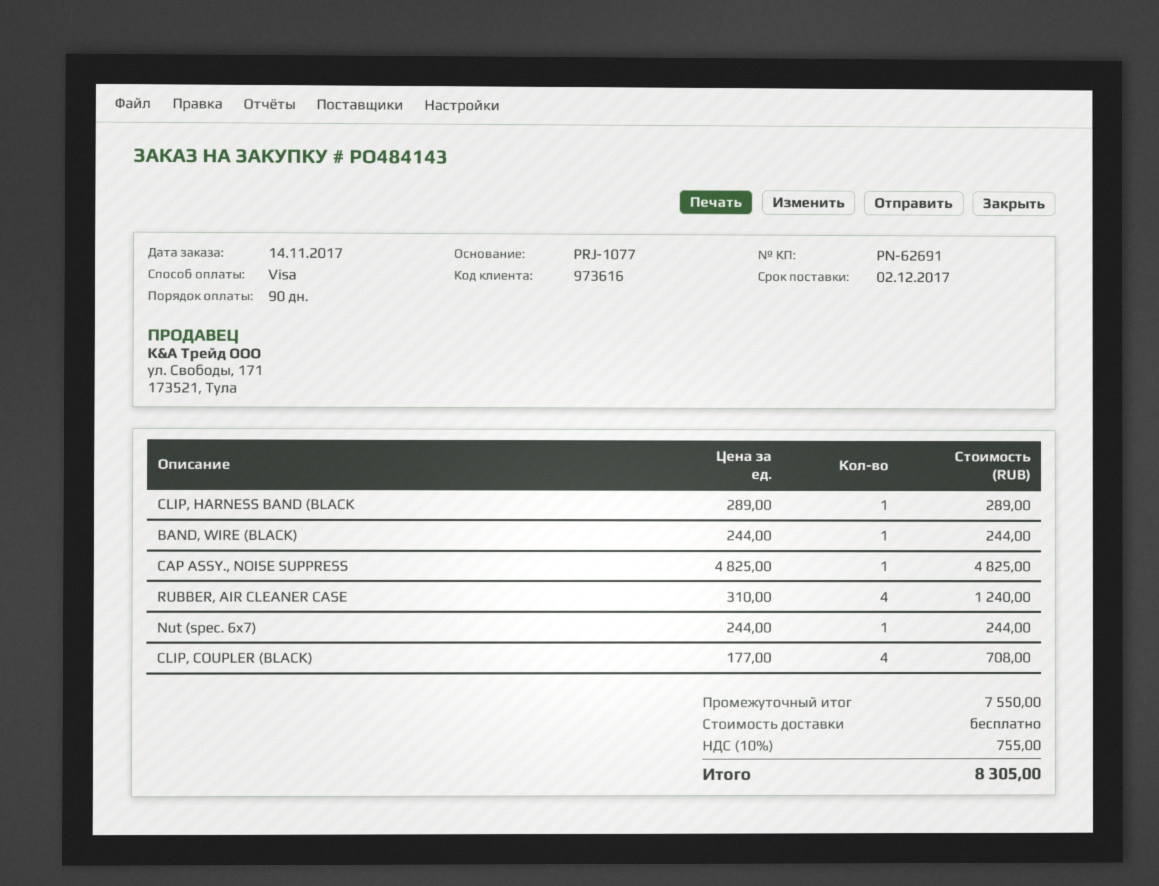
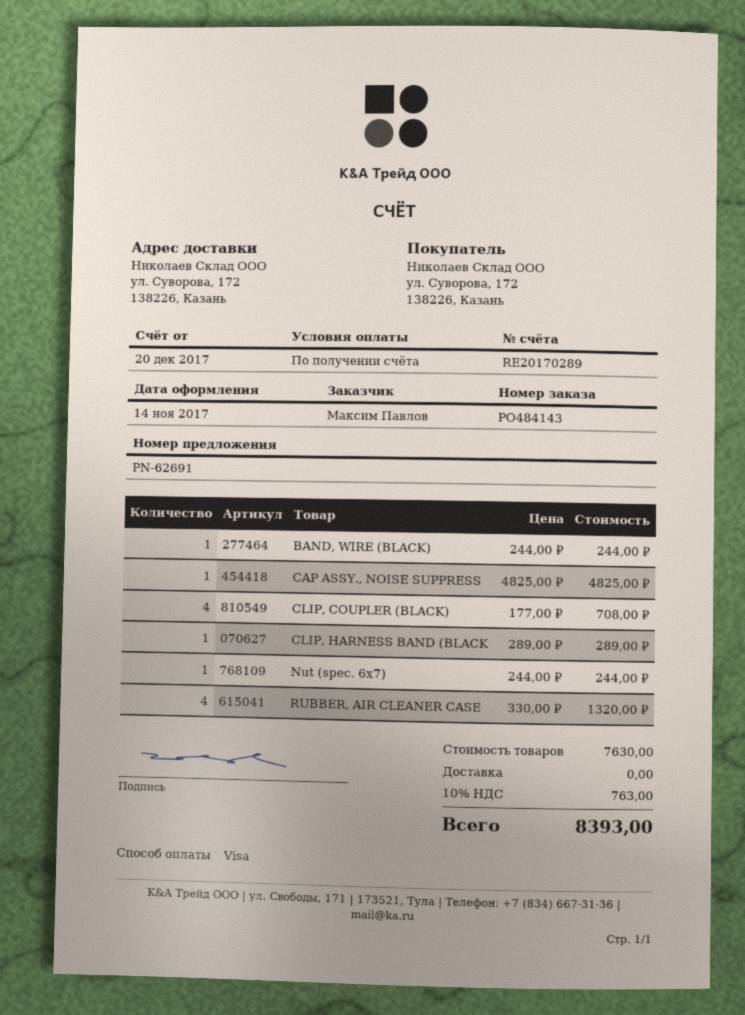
payment terms: 90 days -> on receipt
RUBBER, AIR CLEANER CASE: 4 x 310.00 = 1240.00 -> 4 x 330.00 = 1320.00
subtotal: 7550.00 -> 7630.00
tax: 10% = 755.00 -> 10% = 763.00
total: 8305.00 -> 8393.00

